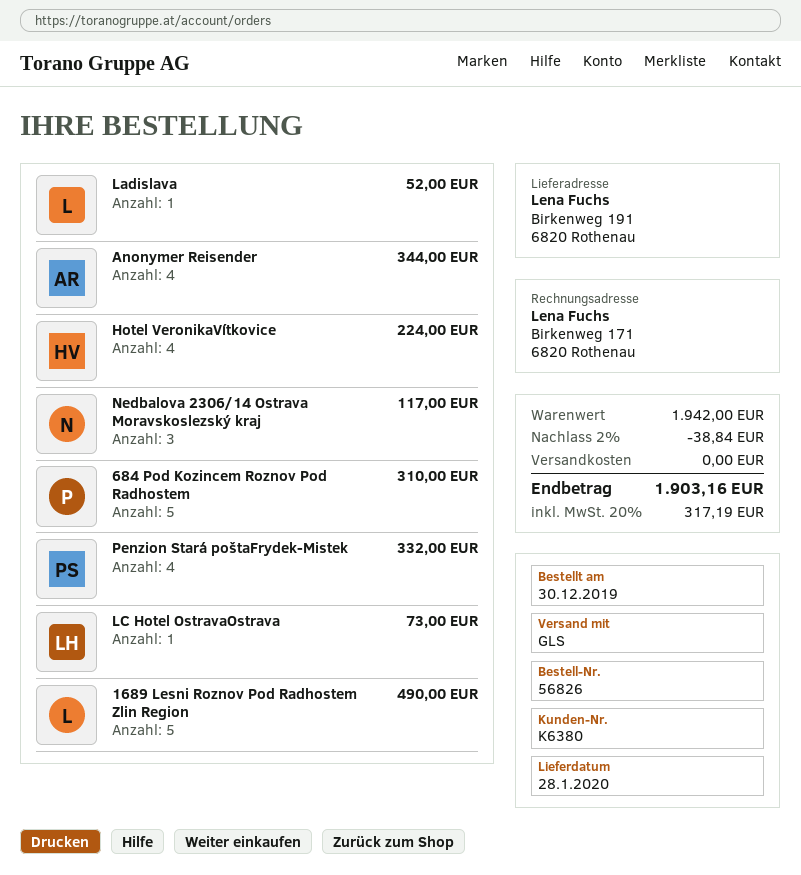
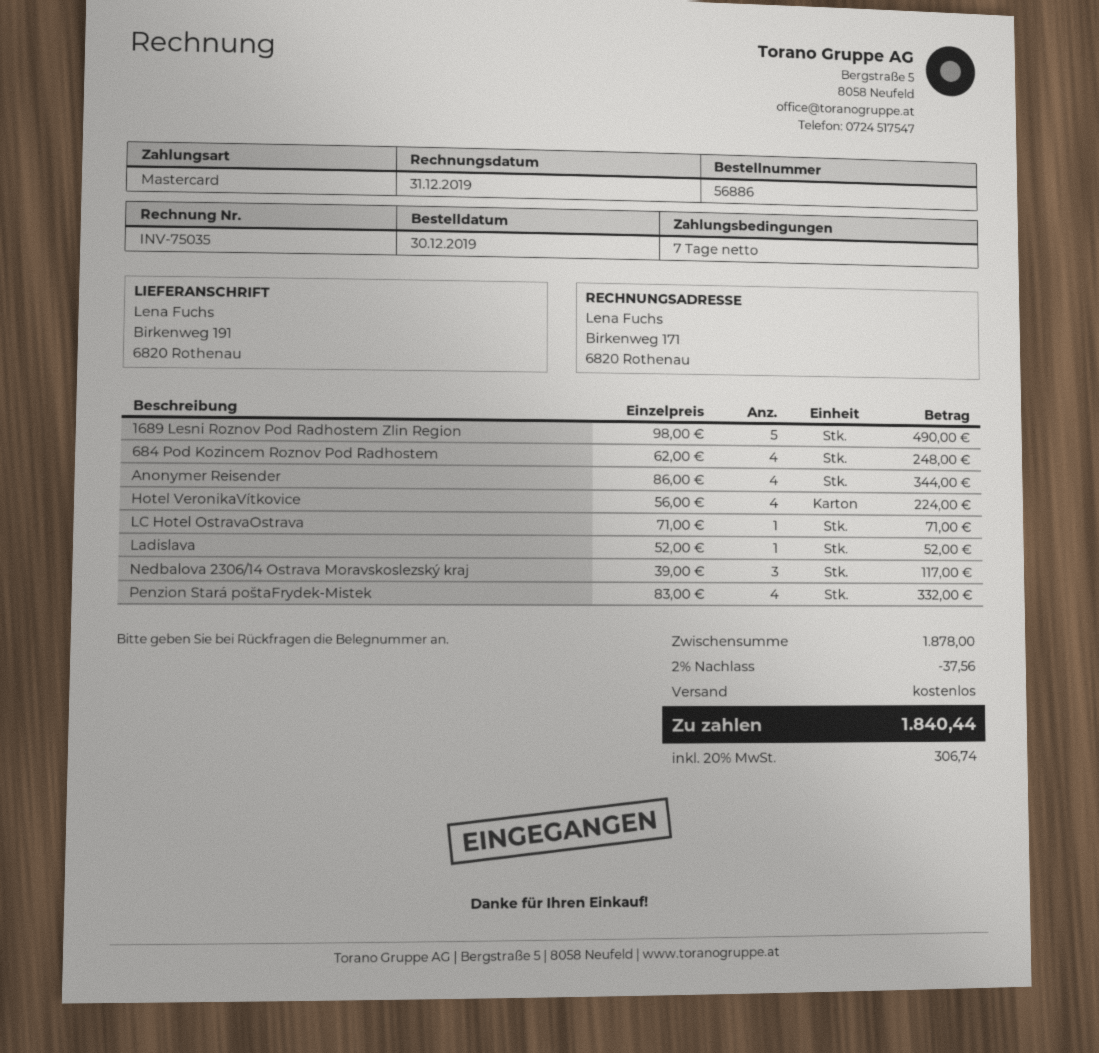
order number: 56826 -> 56886
684 Pod Kozincem Roznov Pod Radhostem: 5 for 310.00 -> 4 for 248.00
LC Hotel OstravaOstrava: 1 for 73.00 -> 1 for 71.00
subtotal: 1942.00 -> 1878.00
discount: 2% = 38.84 -> 2% = 37.56
tax: 20% = 317.19 -> 20% = 306.74
total: 1903.16 -> 1840.44

